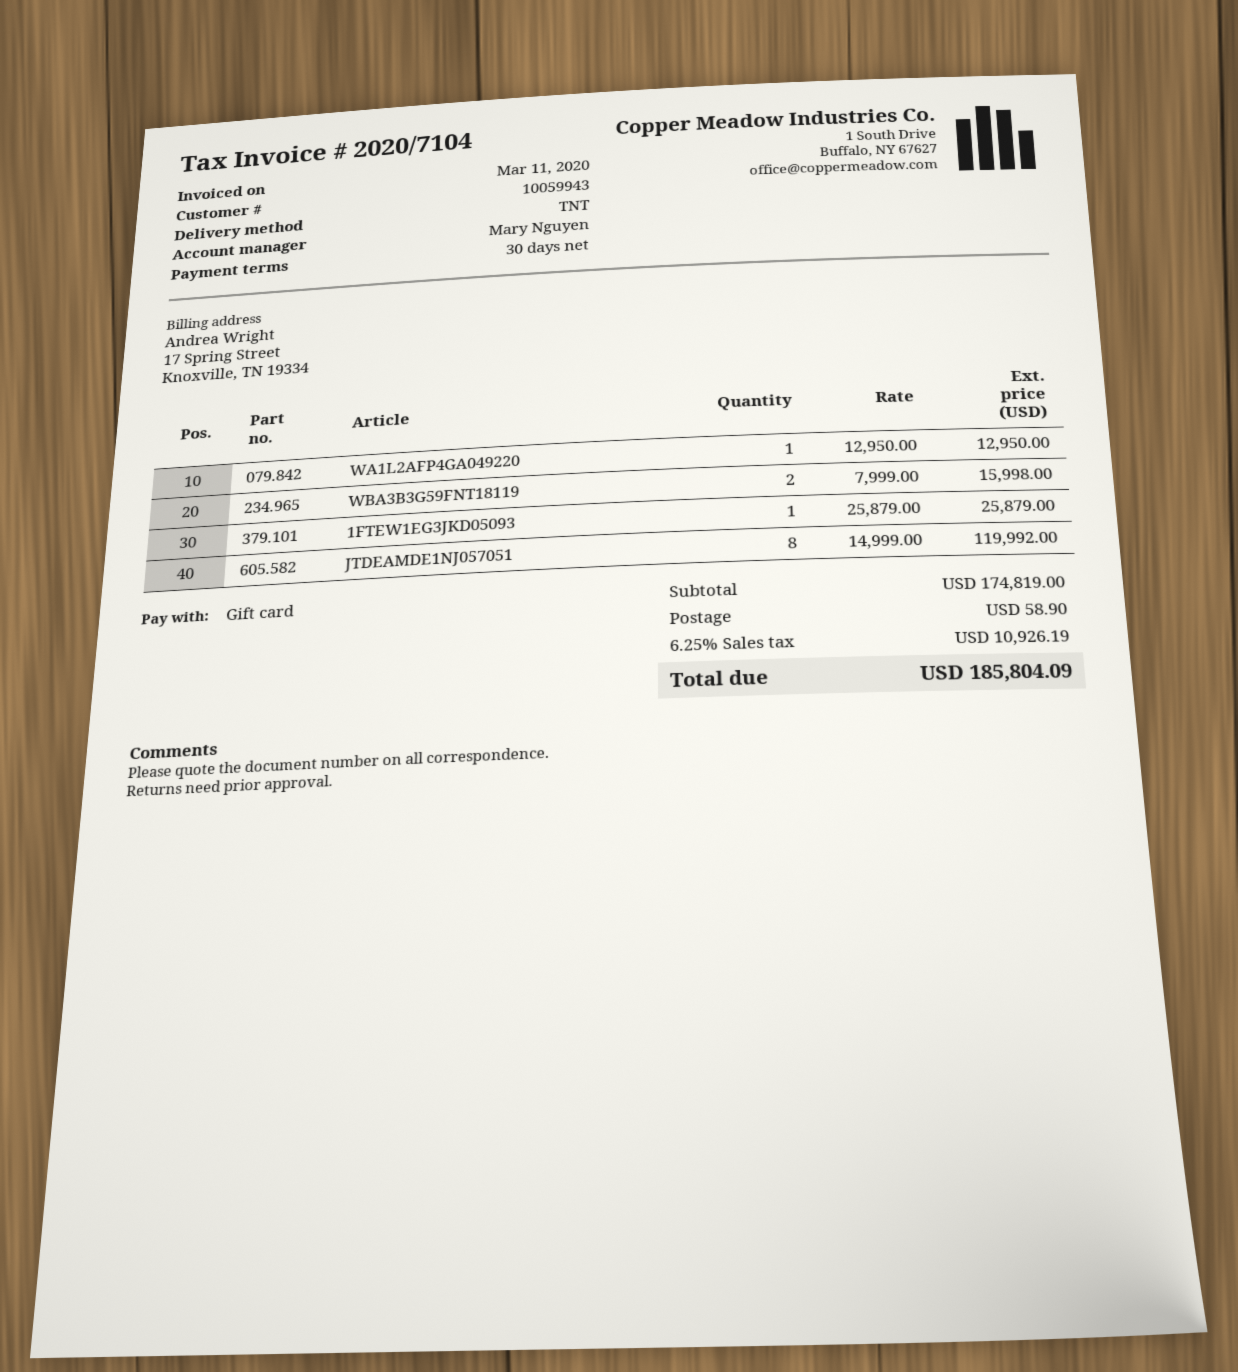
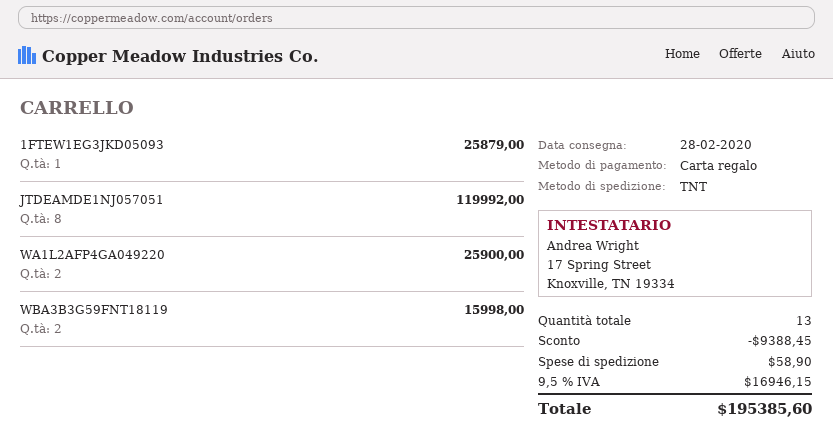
WA1L2AFP4GA049220: 1 for 12950.00 -> 2 for 25900.00
discount: none -> 9388.45
tax: 6.25% = 10926.19 -> 9.5% = 16946.15
total: 185804.09 -> 195385.60

